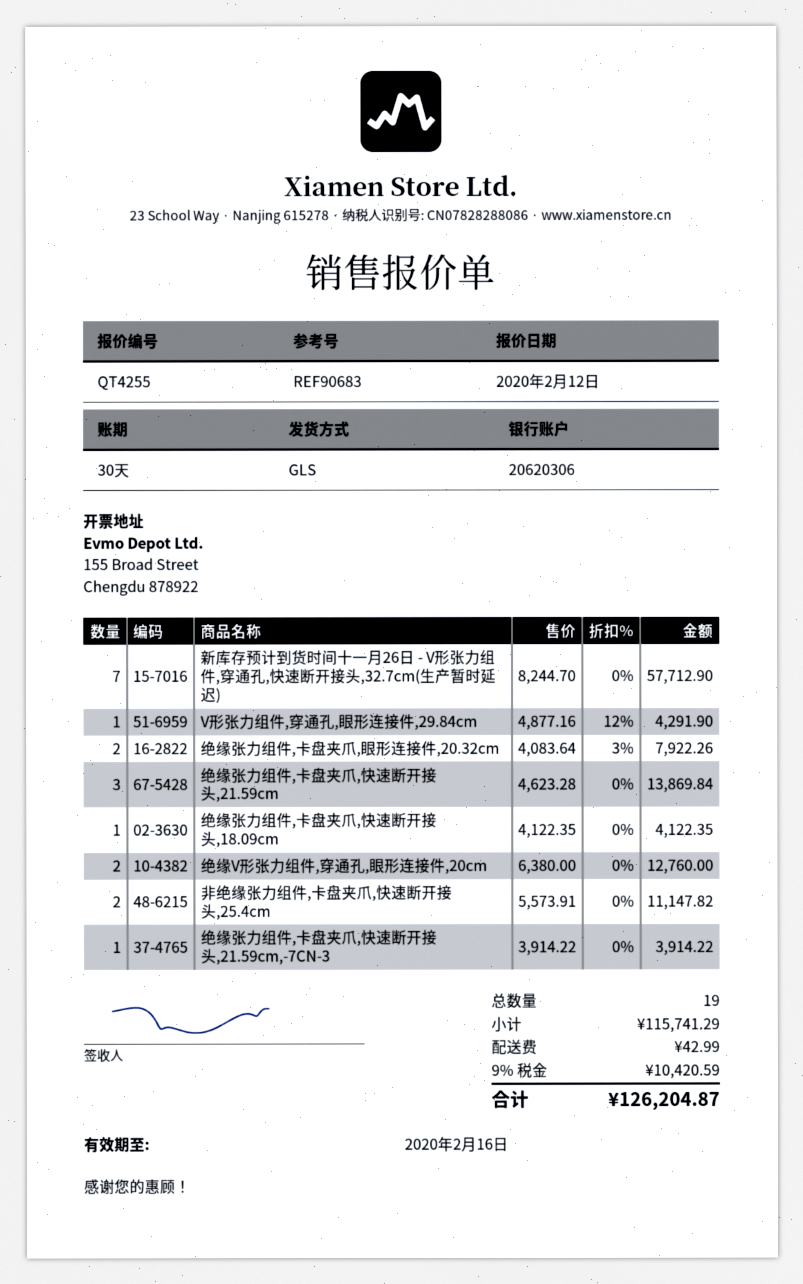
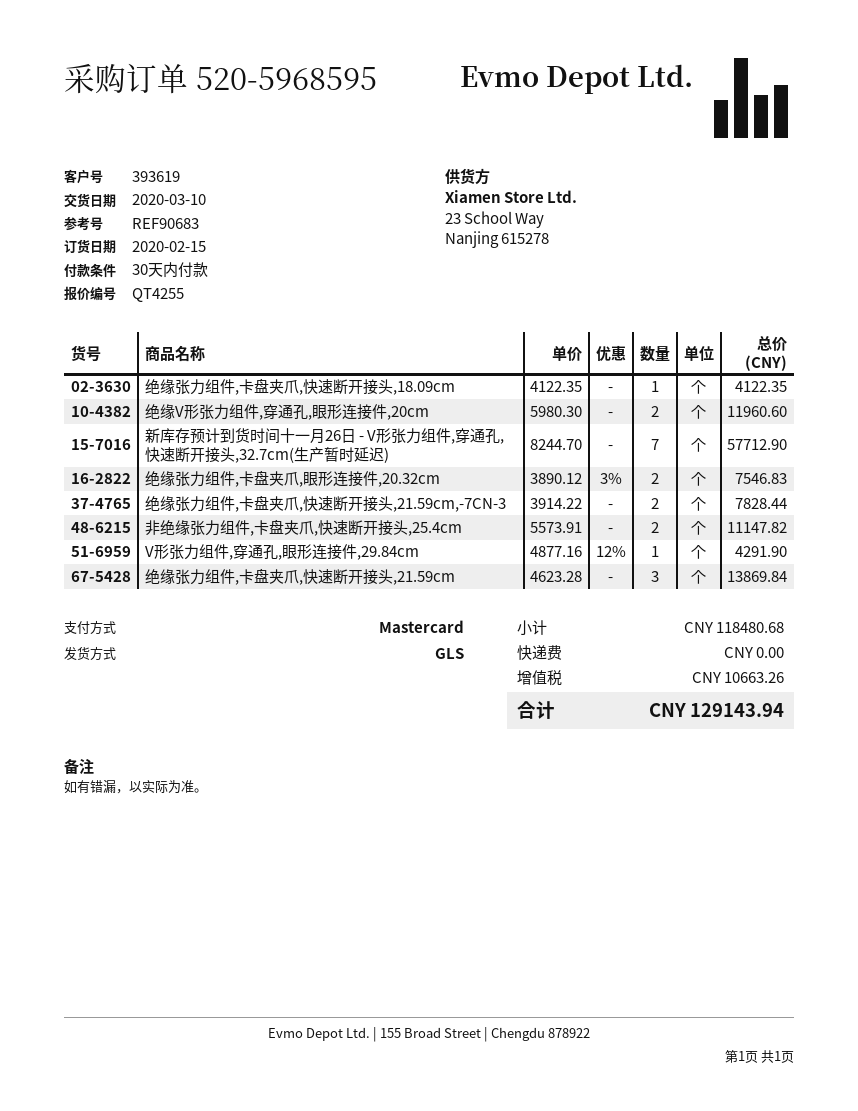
绝缘张力组件,卡盘夹爪,眼形连接件,20.32cm: 2 x 4083.64 - 3% = 7922.26 -> 2 x 3890.12 - 3% = 7546.83
绝缘V形张力组件,穿通孔,眼形连接件,20cm: 2 x 6380.00 = 12760.00 -> 2 x 5980.30 = 11960.60
绝缘张力组件,卡盘夹爪,快速断开接头,21.59cm,-7CN-3: 1 x 3914.22 = 3914.22 -> 2 x 3914.22 = 7828.44
subtotal: 115741.29 -> 118480.68
shipping: 42.99 -> 0.00
tax: 10420.59 -> 10663.26
total: 126204.87 -> 129143.94

